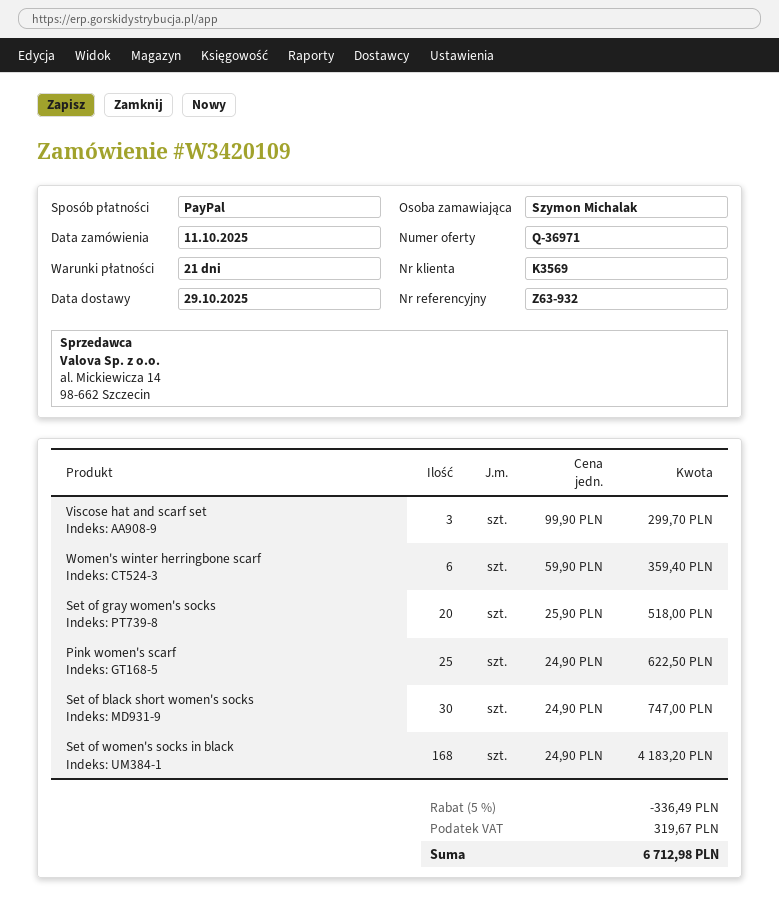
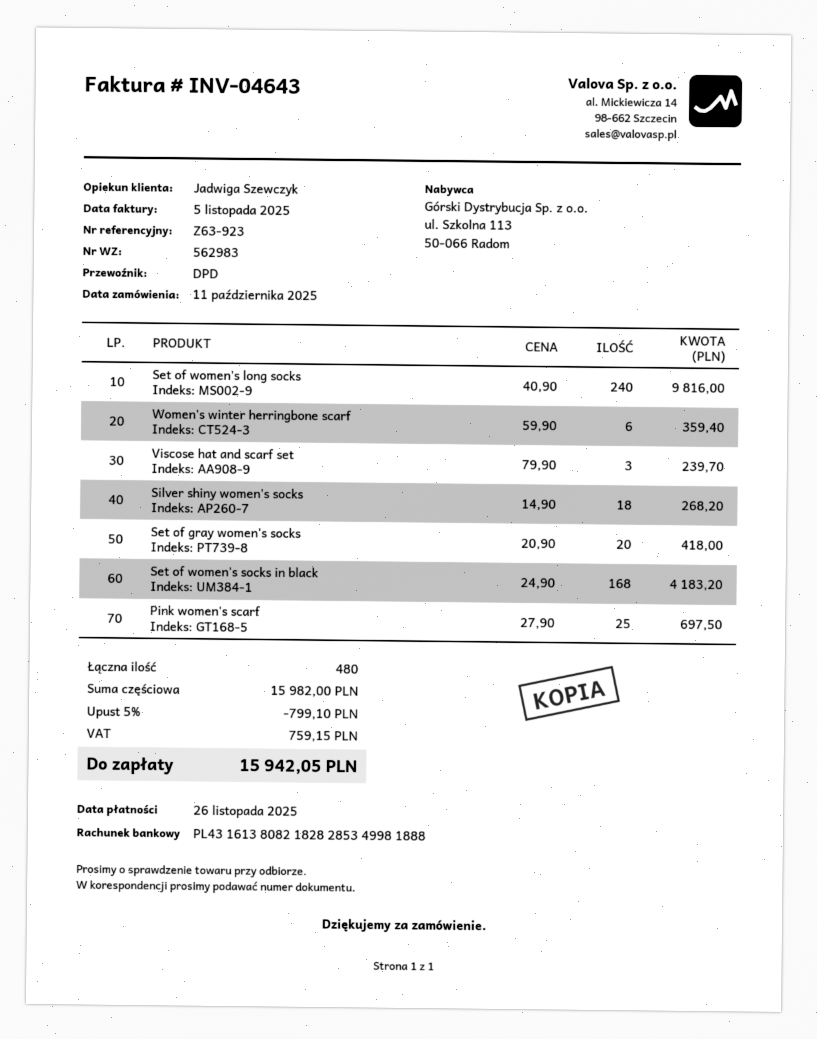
reference: Z63-932 -> Z63-923
Viscose hat and scarf set: 3 x 99.90 = 299.70 -> 3 x 79.90 = 239.70
Set of gray women's socks: 20 x 25.90 = 518.00 -> 20 x 20.90 = 418.00
Pink women's scarf: 25 x 24.90 = 622.50 -> 25 x 27.90 = 697.50
Set of black short women's socks: 30 x 24.90 = 747.00 -> none
Set of women's long socks: none -> 240 x 40.90 = 9816.00
Silver shiny women's socks: none -> 18 x 14.90 = 268.20
discount: 5% = 336.49 -> 5% = 799.10
tax: 319.67 -> 759.15
total: 6712.98 -> 15942.05

